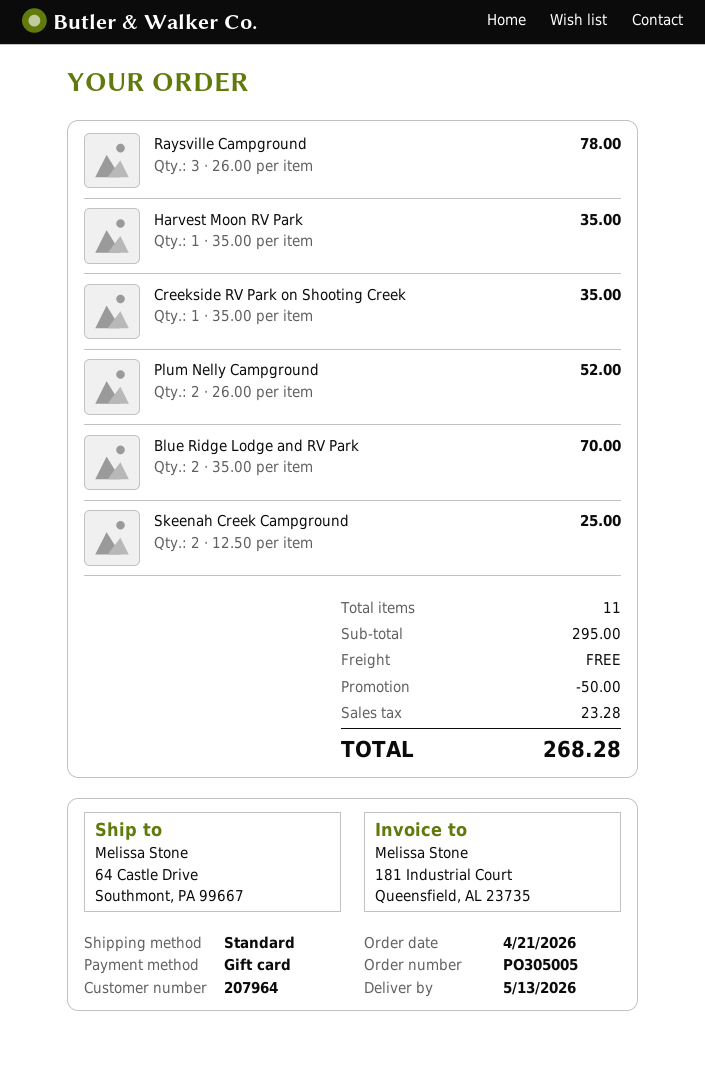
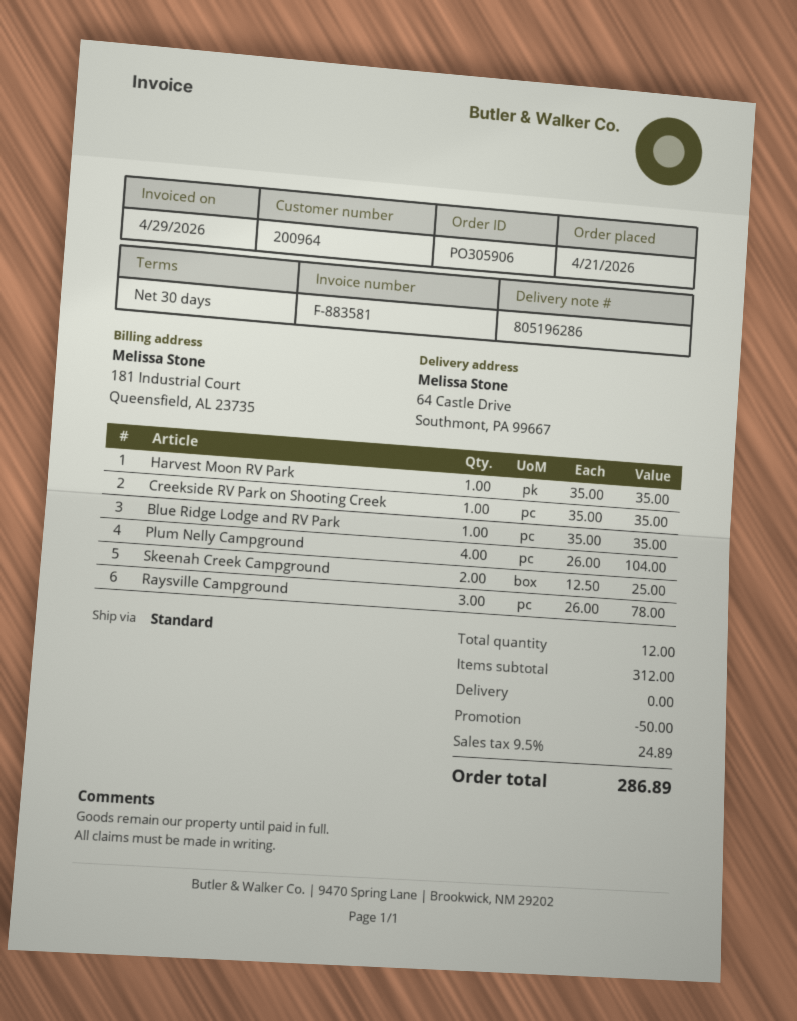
order number: PO305005 -> PO305906
customer number: 207964 -> 200964
Plum Nelly Campground: 2 x 26.00 = 52.00 -> 4 x 26.00 = 104.00
Blue Ridge Lodge and RV Park: 2 x 35.00 = 70.00 -> 1 x 35.00 = 35.00
total quantity: 11 -> 12
subtotal: 295.00 -> 312.00
tax: 23.28 -> 24.89
total: 268.28 -> 286.89

